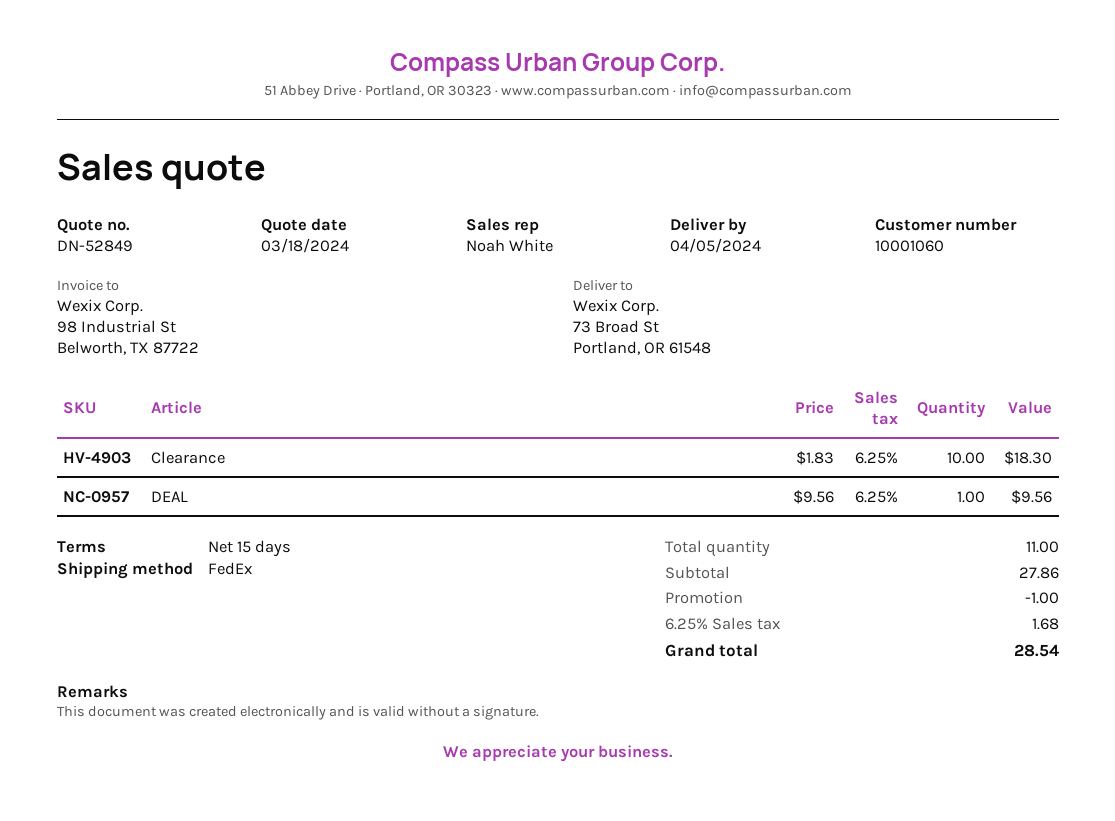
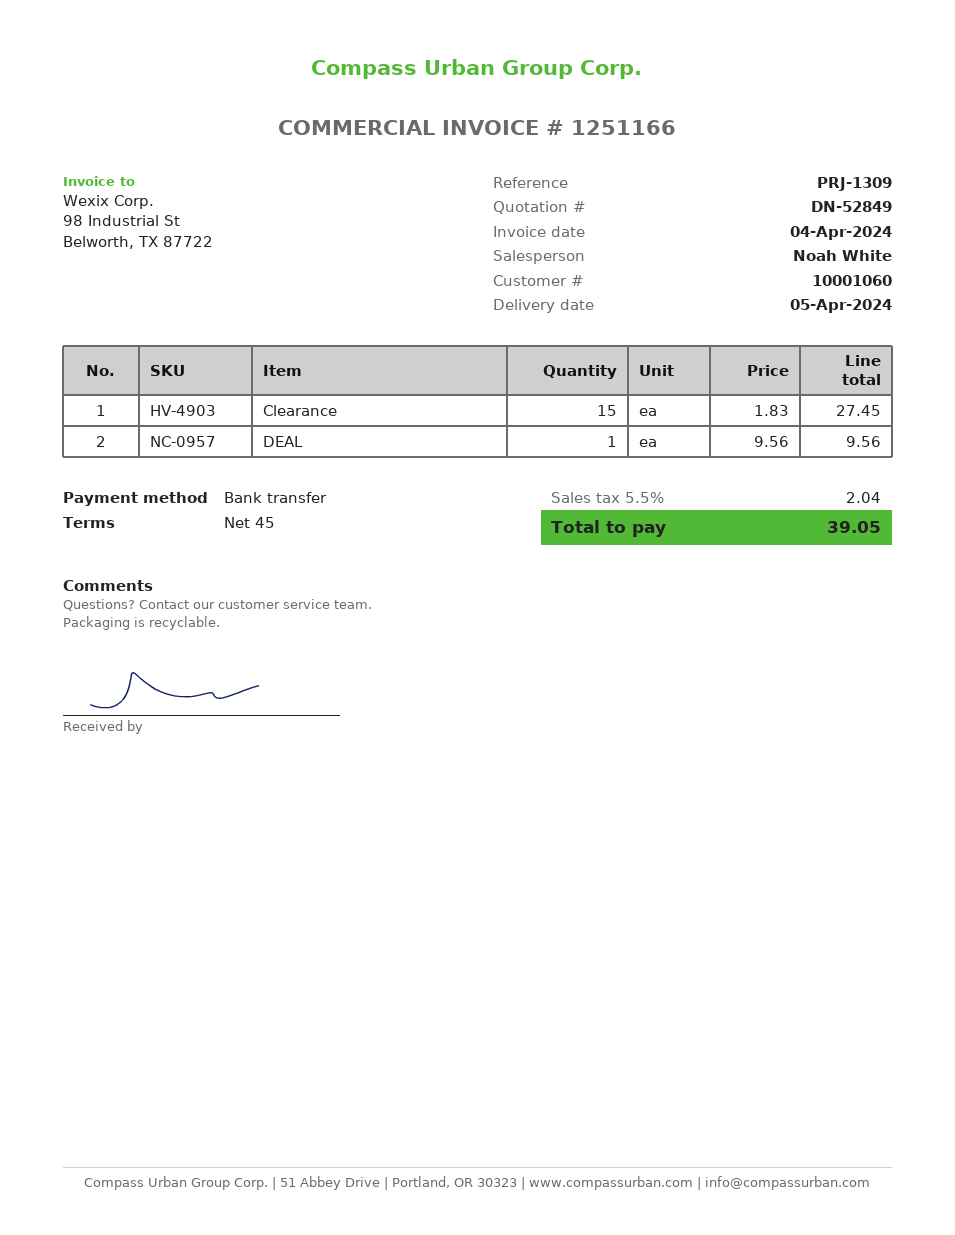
payment terms: 15 days -> 45 days
Clearance: 10 x 1.83 = 18.30 -> 15 x 1.83 = 27.45
discount: 1.00 -> none
tax: 6.25% = 1.68 -> 5.5% = 2.04
total: 28.54 -> 39.05

